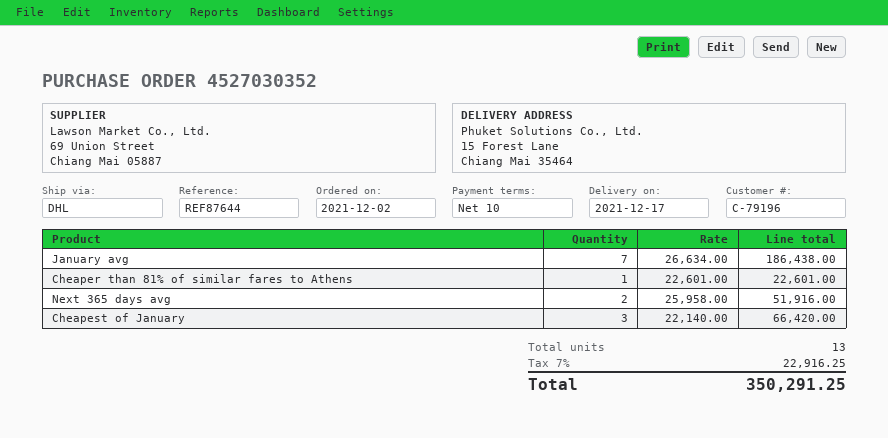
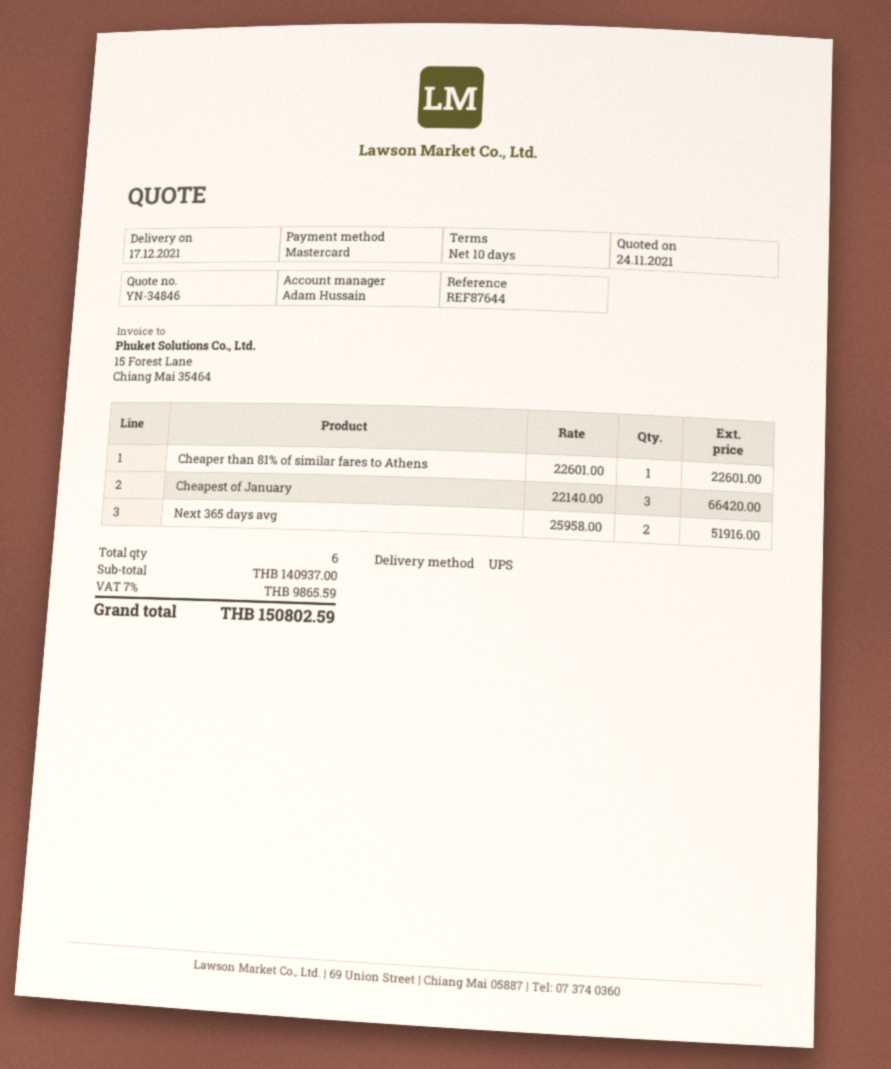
shipping method: DHL -> UPS
January avg: 7 x 26634.00 = 186438.00 -> none
total quantity: 13 -> 6
tax: 7% = 22916.25 -> 7% = 9865.59
total: 350291.25 -> 150802.59

